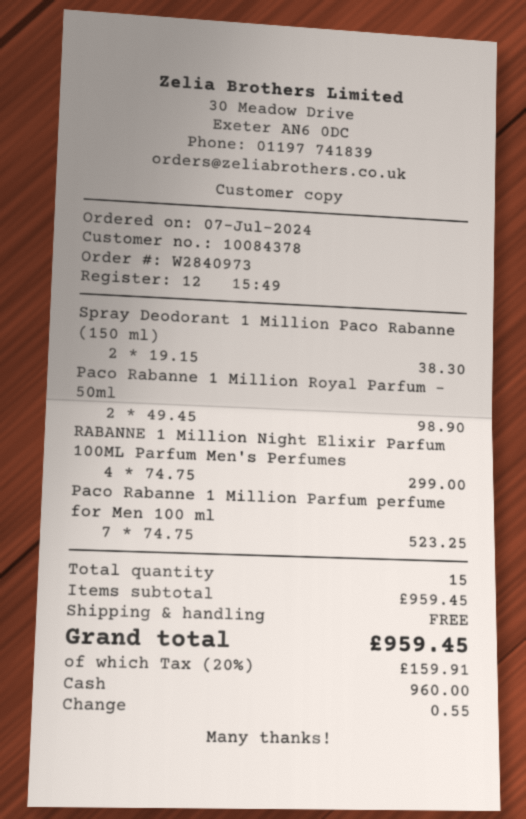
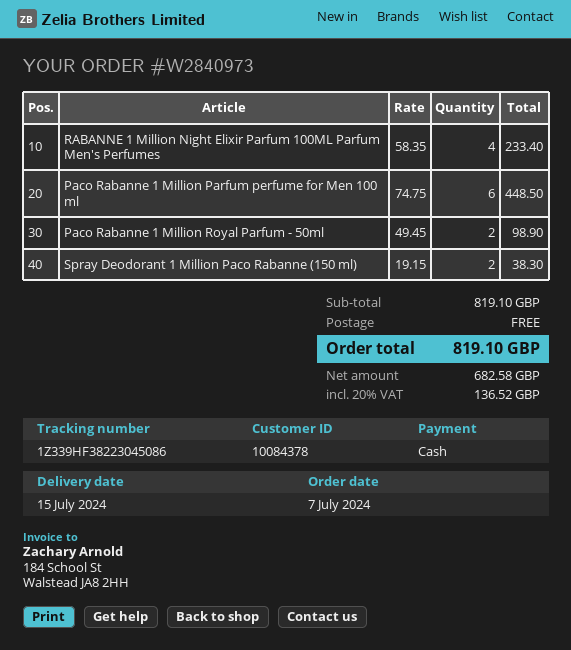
RABANNE 1 Million Night Elixir Parfum 100ML Parfum Men's Perfumes: 4 x 74.75 = 299.00 -> 4 x 58.35 = 233.40
Paco Rabanne 1 Million Parfum perfume for Men 100 ml: 7 x 74.75 = 523.25 -> 6 x 74.75 = 448.50
subtotal: 959.45 -> 819.10
tax: 20% = 159.91 -> 20% = 136.52
total: 959.45 -> 819.10

